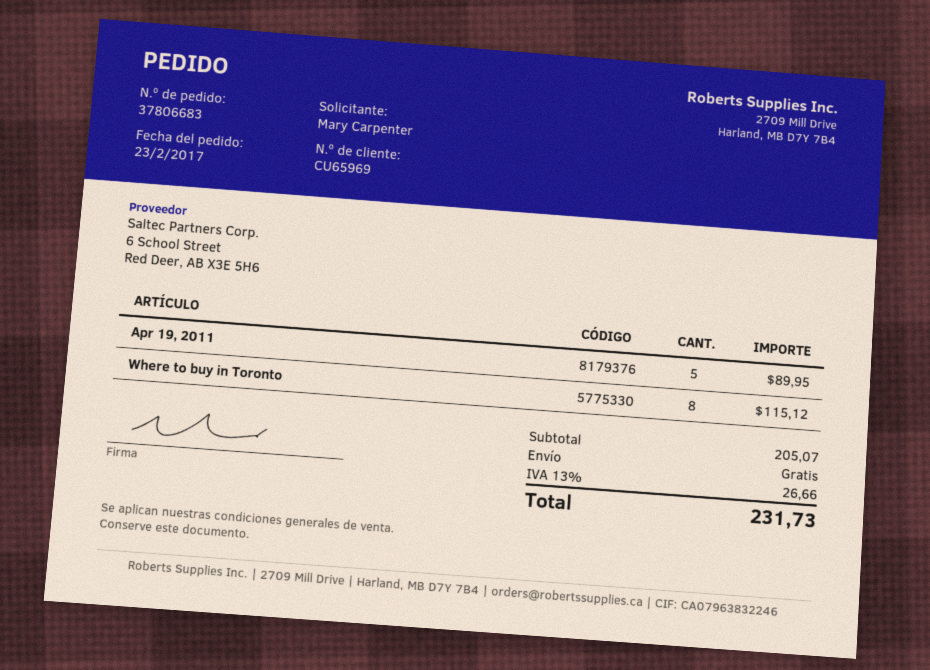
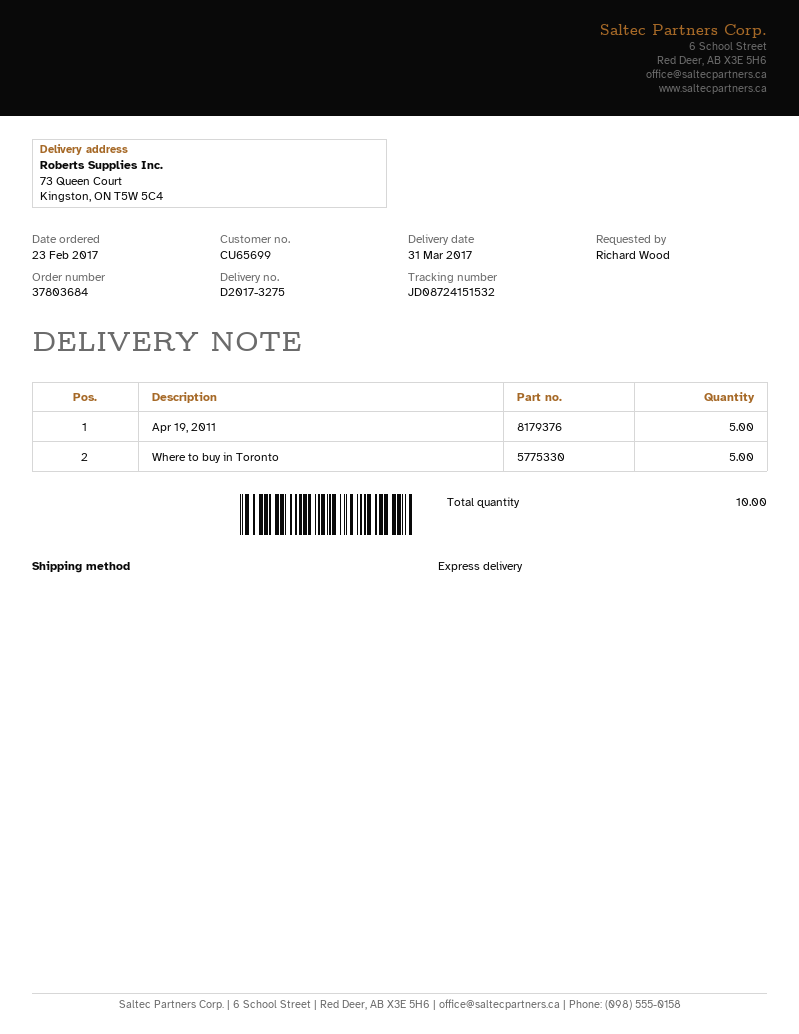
order number: 37806683 -> 37803684
customer number: CU65969 -> CU65699
ordered by: Mary Carpenter -> Richard Wood
Where to buy in Toronto: 8 -> 5

